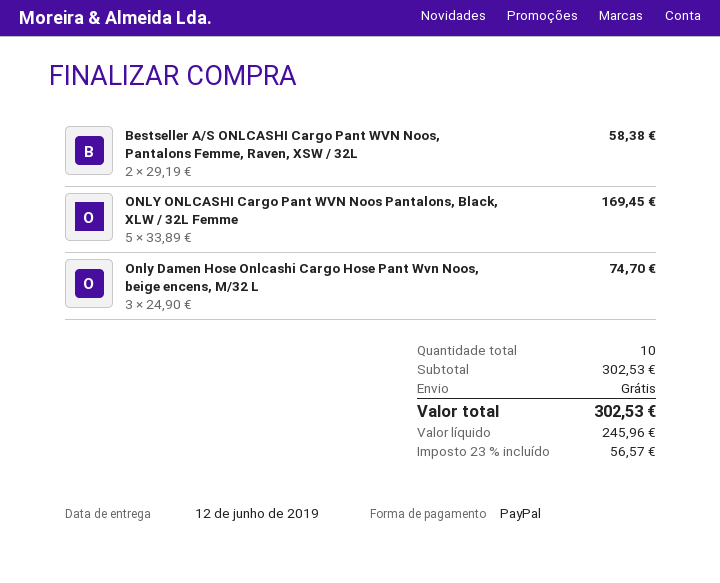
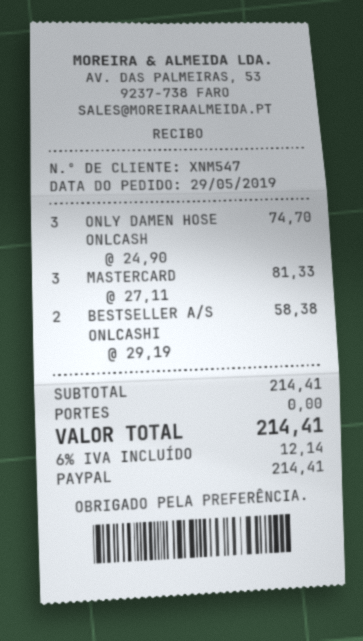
ONLY ONLCASHI Cargo Pant WVN Noos Pantalons, Black, XLW / 32L Femme: 5 x 33.89 = 169.45 -> none
MASTERCARD: none -> 3 x 27.11 = 81.33
subtotal: 302.53 -> 214.41
tax: 23% = 56.57 -> 6% = 12.14
total: 302.53 -> 214.41

